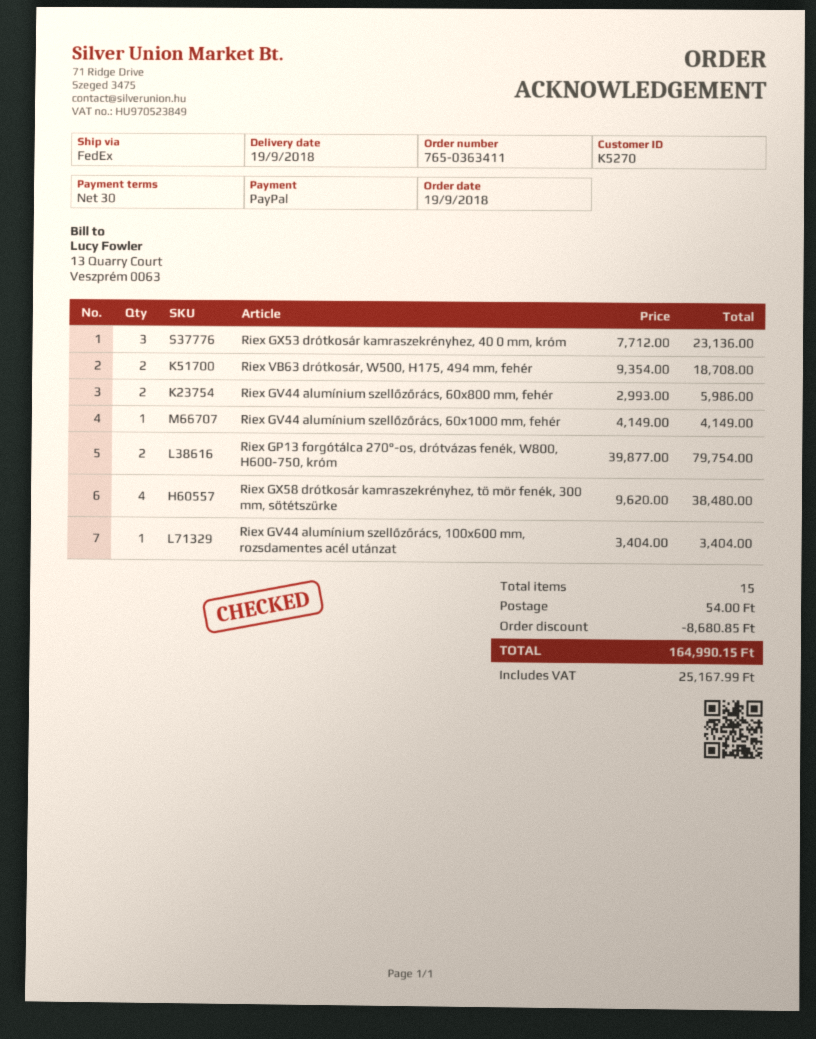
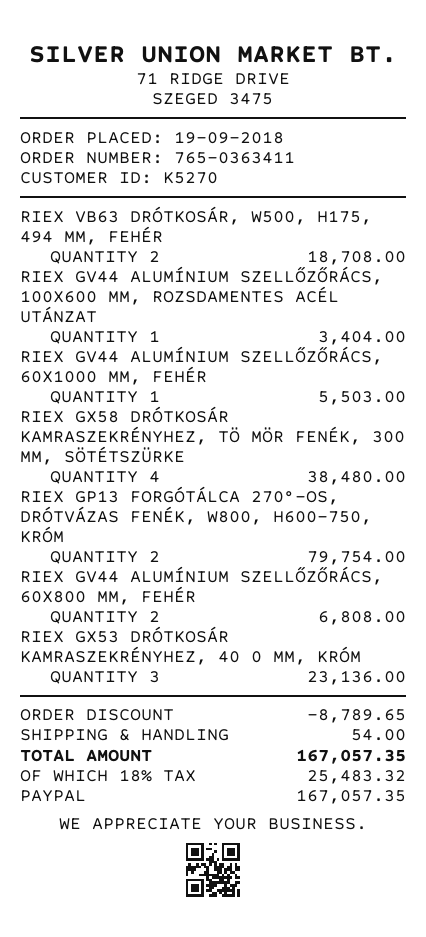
Riex GV44 alumínium szellőzőrács, 60x800 mm, fehér: 2 for 5986.00 -> 2 for 6808.00
Riex GV44 alumínium szellőzőrács, 60x1000 mm, fehér: 1 for 4149.00 -> 1 for 5503.00
discount: 8680.85 -> 8789.65
tax: 25167.99 -> 25483.32
total: 164990.15 -> 167057.35

